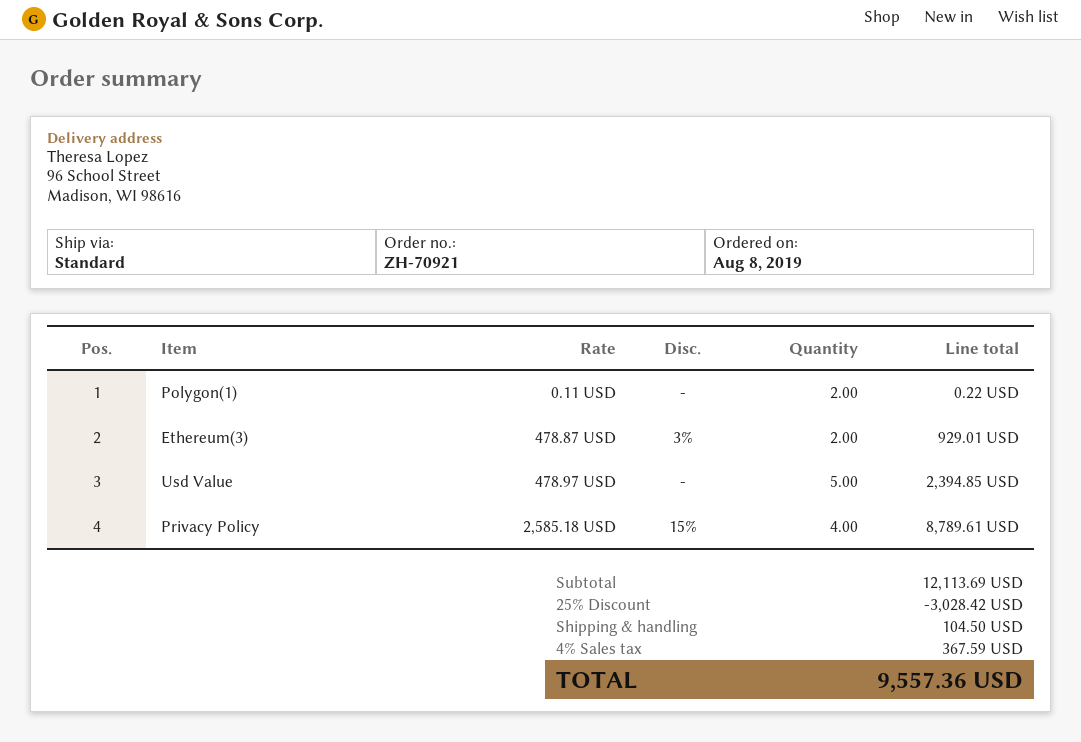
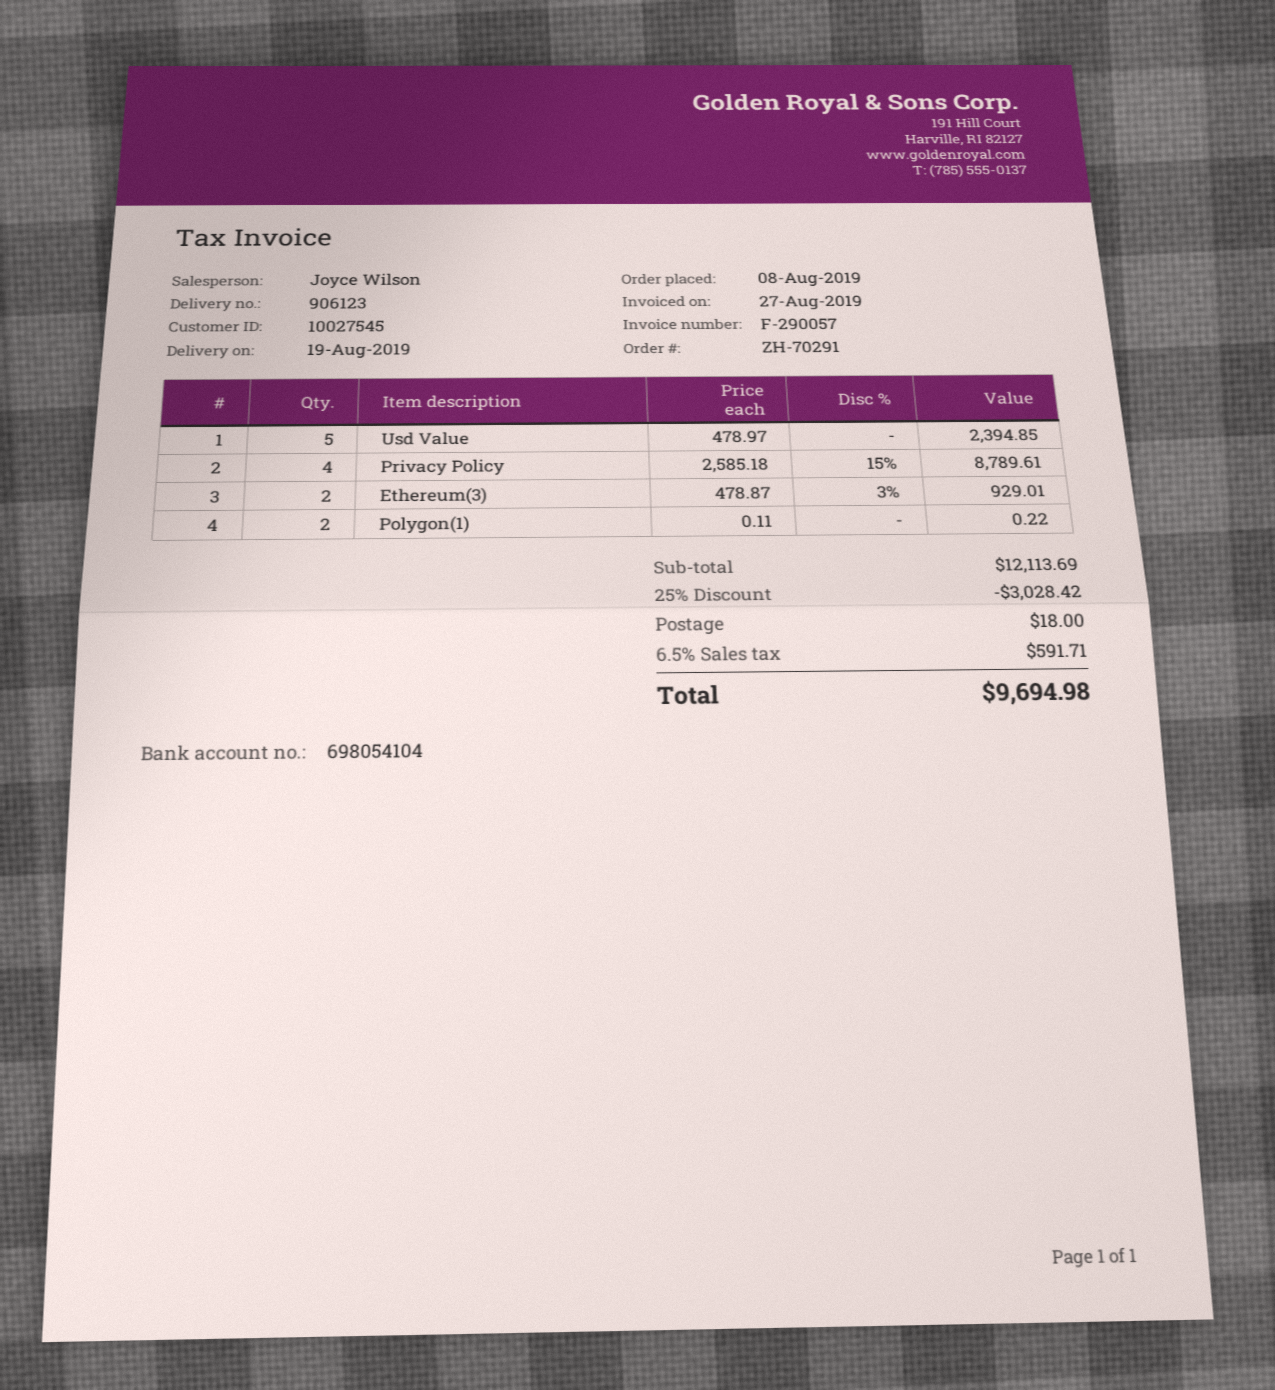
order number: ZH-70921 -> ZH-70291
shipping: 104.50 -> 18.00
tax: 4% = 367.59 -> 6.5% = 591.71
total: 9557.36 -> 9694.98

